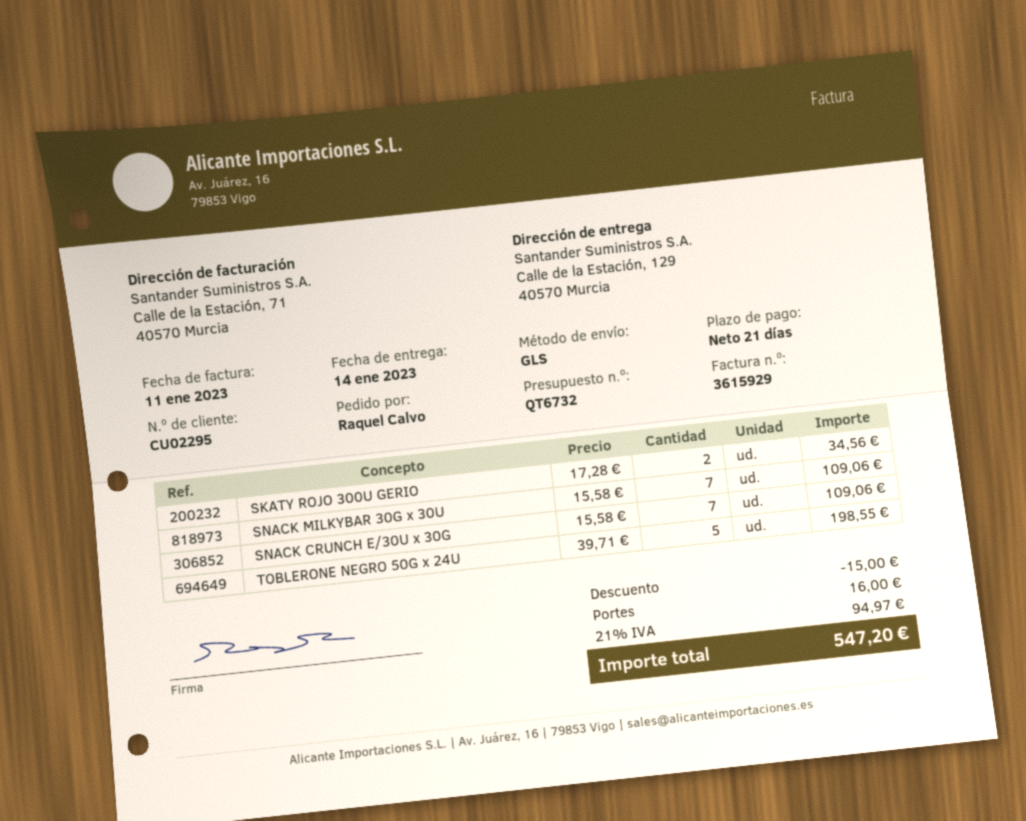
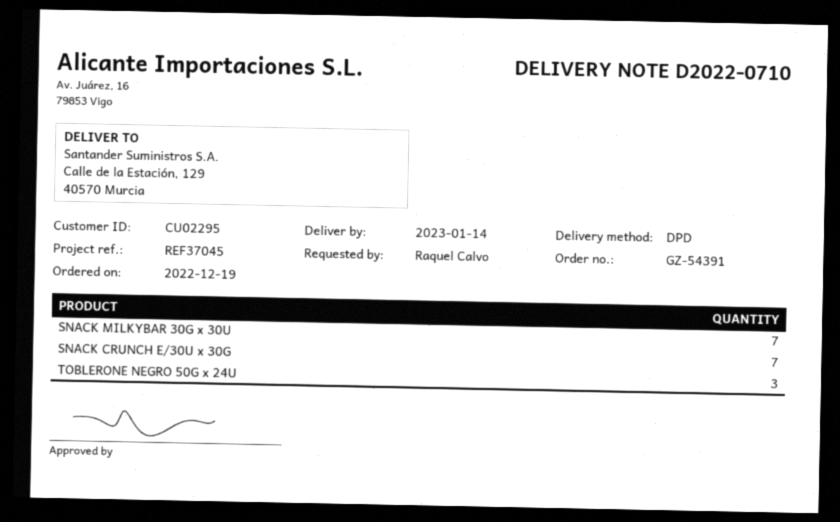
shipping method: GLS -> DPD
SKATY ROJO 300U GERIO: 2 -> none
TOBLERONE NEGRO 50G x 24U: 5 -> 3

